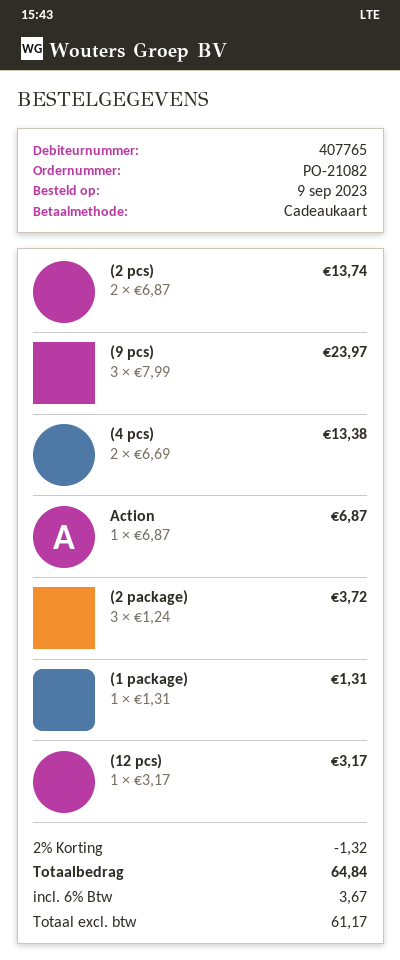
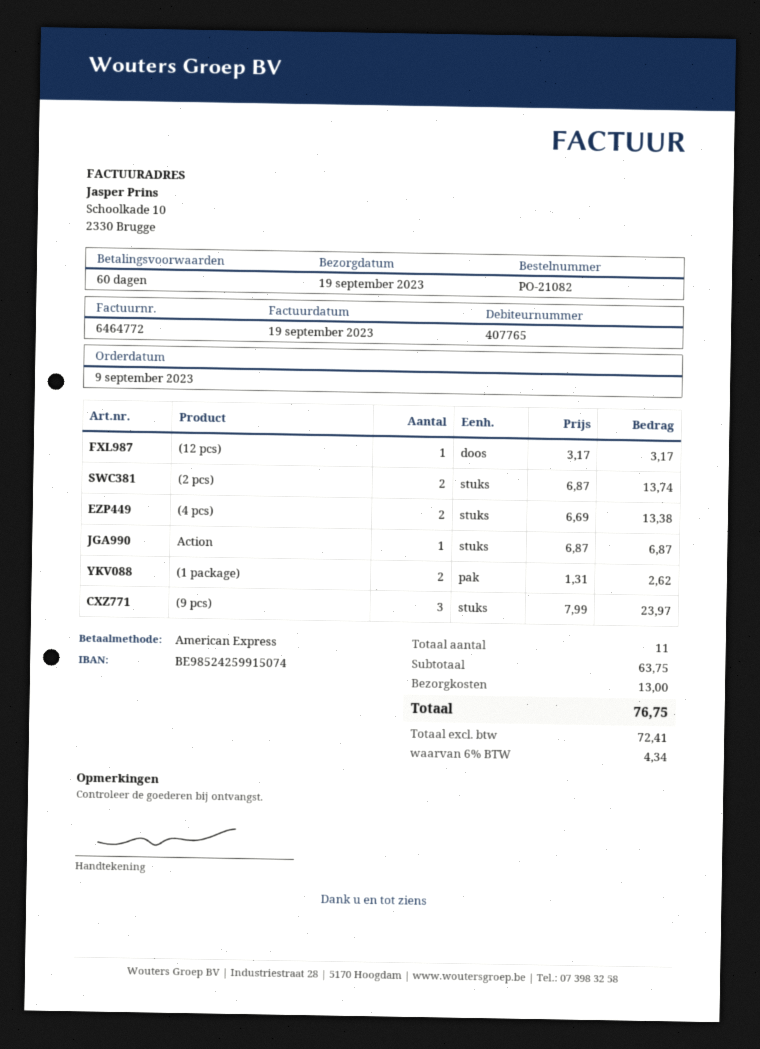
payment method: gift card -> American Express
(2 package): 3 x 1.24 = 3.72 -> none
(1 package): 1 x 1.31 = 1.31 -> 2 x 1.31 = 2.62
discount: 2% = 1.32 -> none
shipping: none -> 13.00
net: 61.17 -> 72.41
tax: 6% = 3.67 -> 6% = 4.34
total: 64.84 -> 76.75

